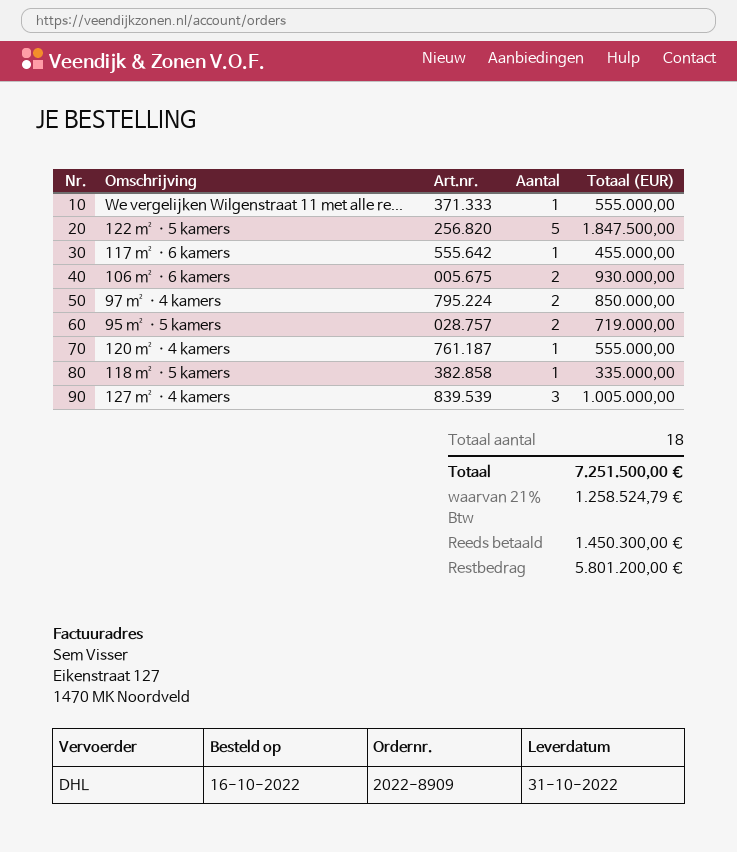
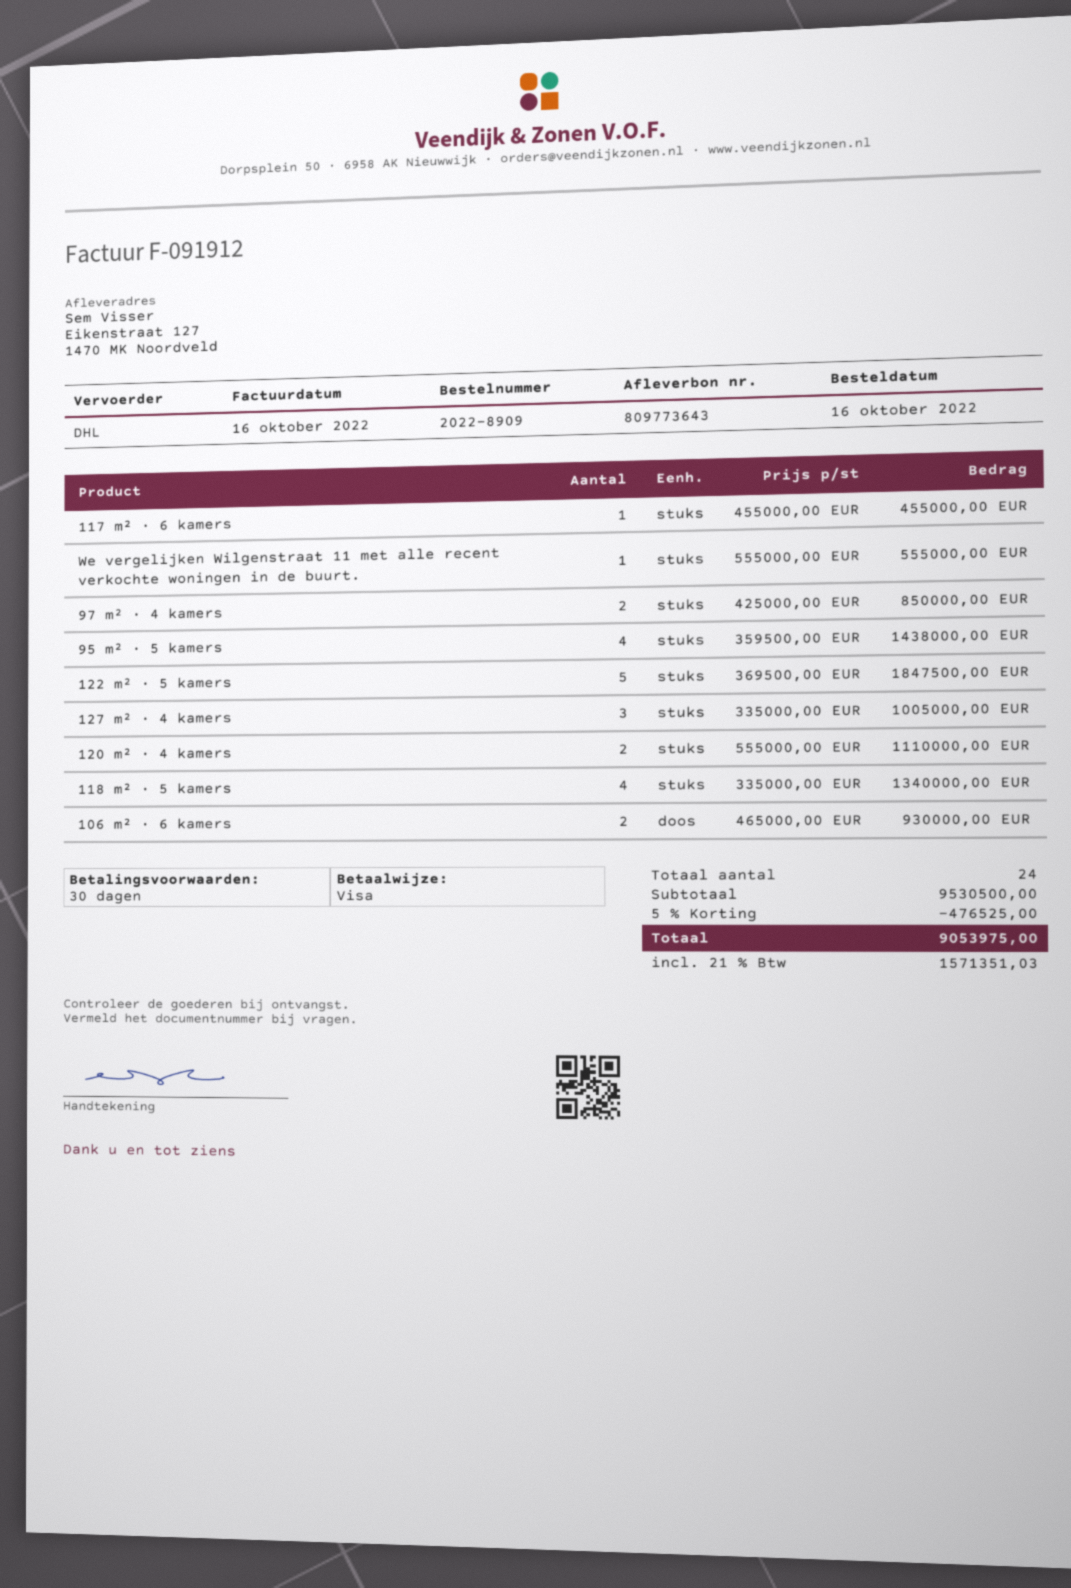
95 m² · 5 kamers: 2 for 719000.00 -> 4 for 1438000.00
120 m² · 4 kamers: 1 for 555000.00 -> 2 for 1110000.00
118 m² · 5 kamers: 1 for 335000.00 -> 4 for 1340000.00
total quantity: 18 -> 24
discount: none -> 5% = 476525.00
tax: 21% = 1258524.79 -> 21% = 1571351.03
total: 7251500.00 -> 9053975.00

